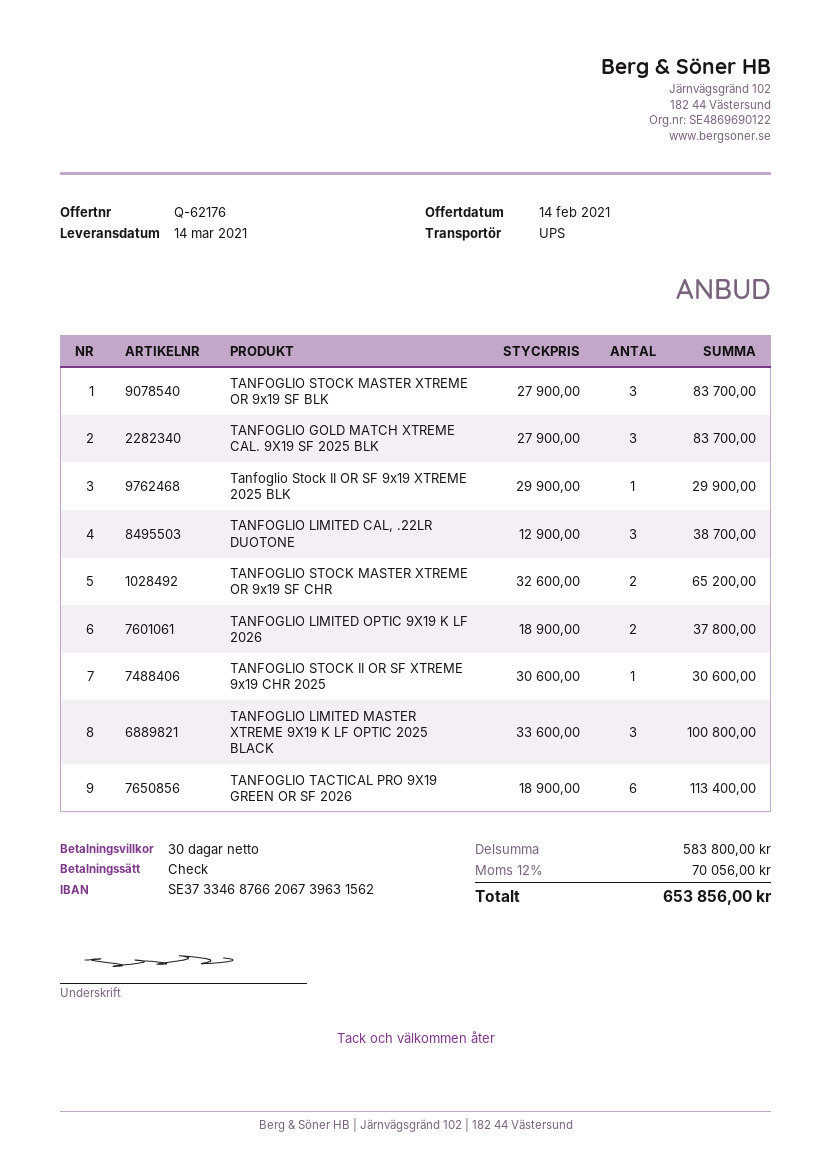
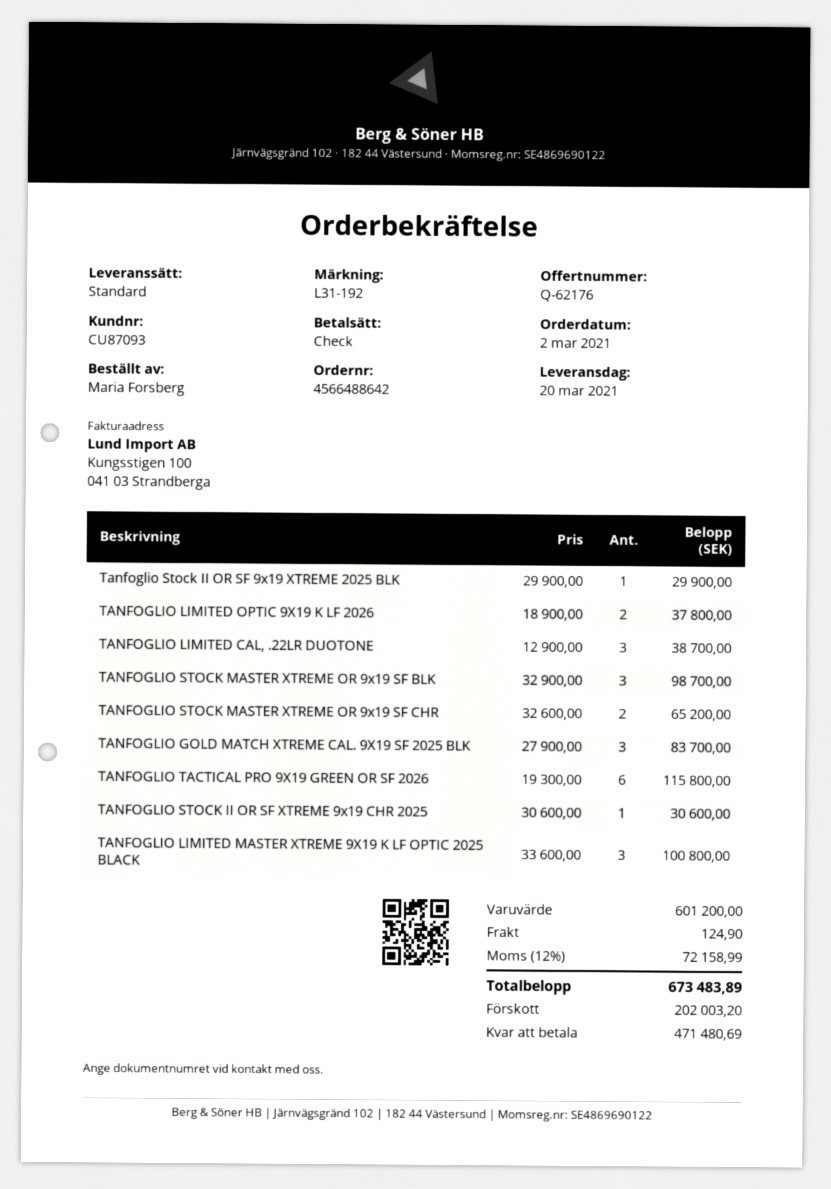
delivery date: 2021-03-14 -> 2021-03-20
shipping method: UPS -> standard
TANFOGLIO STOCK MASTER XTREME OR 9x19 SF BLK: 3 x 27900.00 = 83700.00 -> 3 x 32900.00 = 98700.00
TANFOGLIO TACTICAL PRO 9X19 GREEN OR SF 2026: 6 x 18900.00 = 113400.00 -> 6 x 19300.00 = 115800.00
subtotal: 583800.00 -> 601200.00
shipping: none -> 124.90
tax: 12% = 70056.00 -> 12% = 72158.99
total: 653856.00 -> 673483.89

